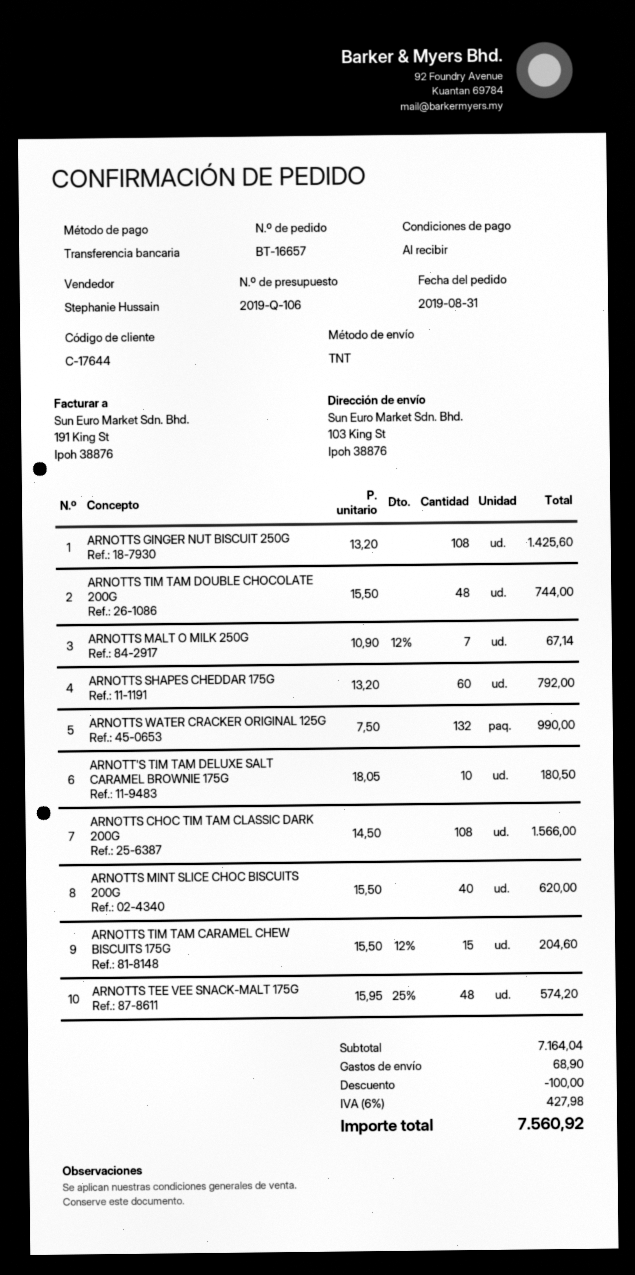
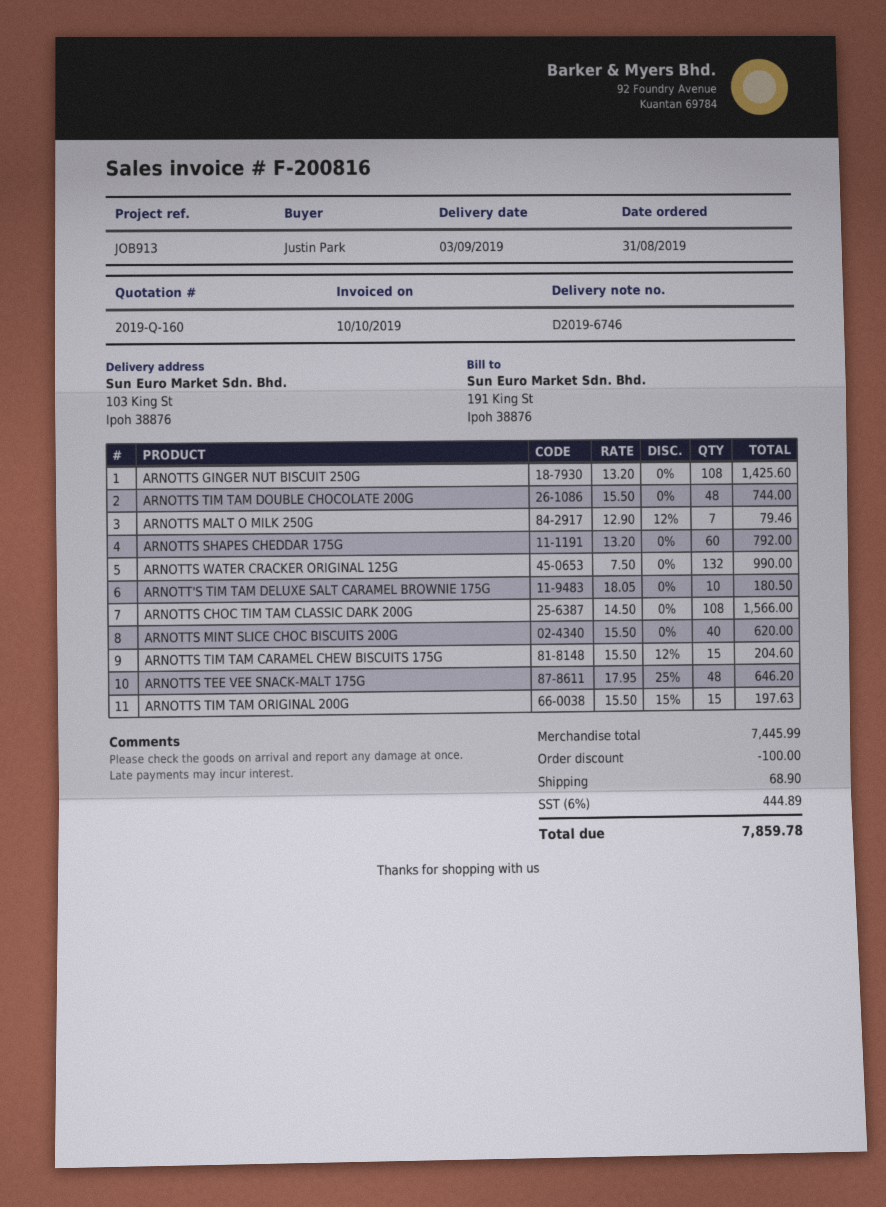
quote number: 2019-Q-106 -> 2019-Q-160
ARNOTTS MALT O MILK 250G: 7 x 10.90 - 12% = 67.14 -> 7 x 12.90 - 12% = 79.46
ARNOTTS TEE VEE SNACK-MALT 175G: 48 x 15.95 - 25% = 574.20 -> 48 x 17.95 - 25% = 646.20
ARNOTTS TIM TAM ORIGINAL 200G: none -> 15 x 15.50 - 15% = 197.63
subtotal: 7164.04 -> 7445.99
tax: 6% = 427.98 -> 6% = 444.89
total: 7560.92 -> 7859.78

